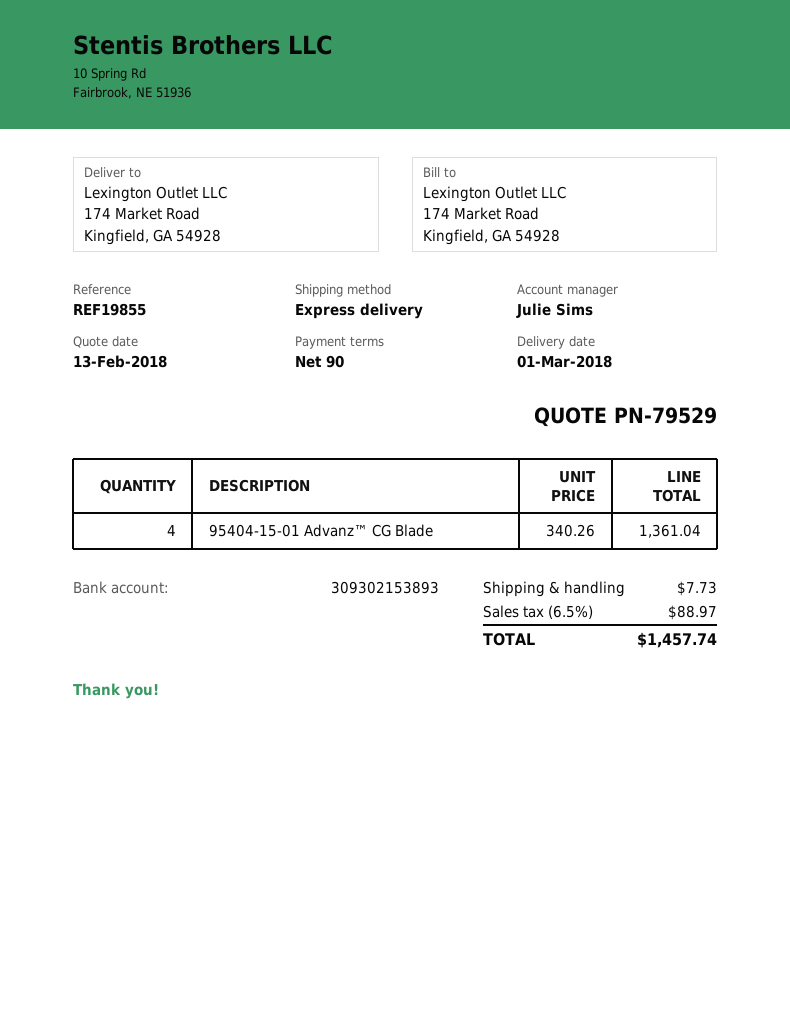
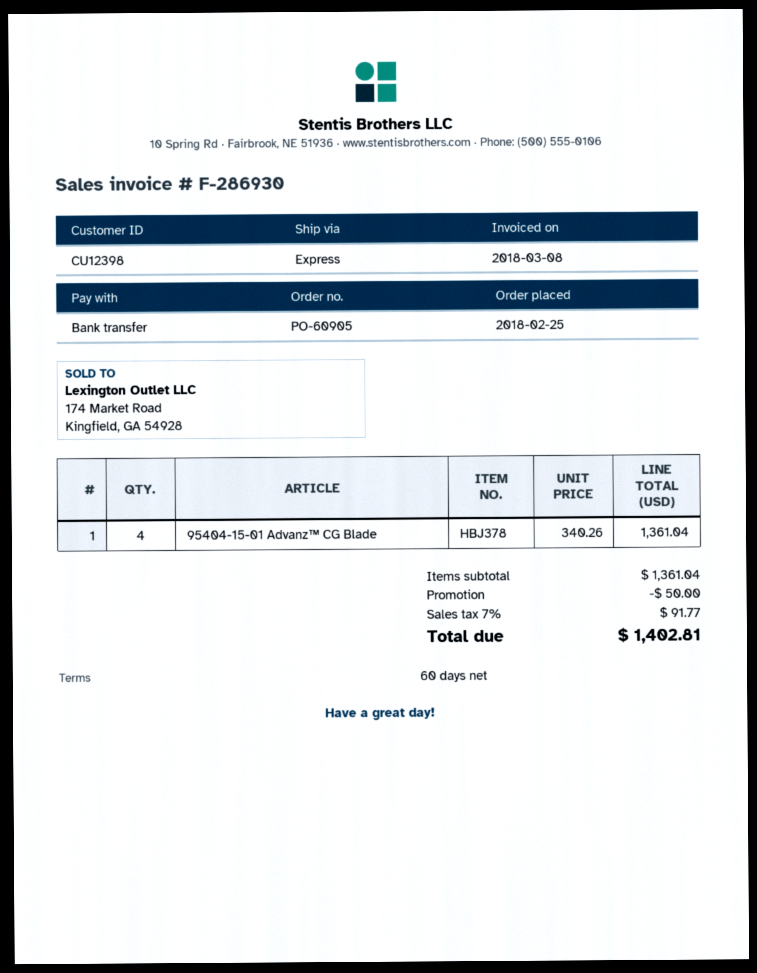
payment terms: 90 days -> 60 days
discount: none -> 50.00
shipping: 7.73 -> none
tax: 6.5% = 88.97 -> 7% = 91.77
total: 1457.74 -> 1402.81

